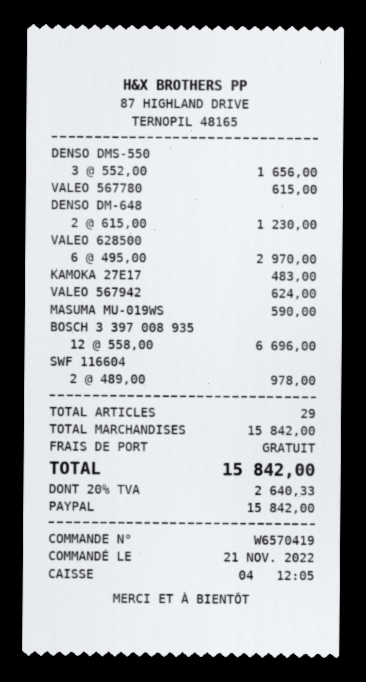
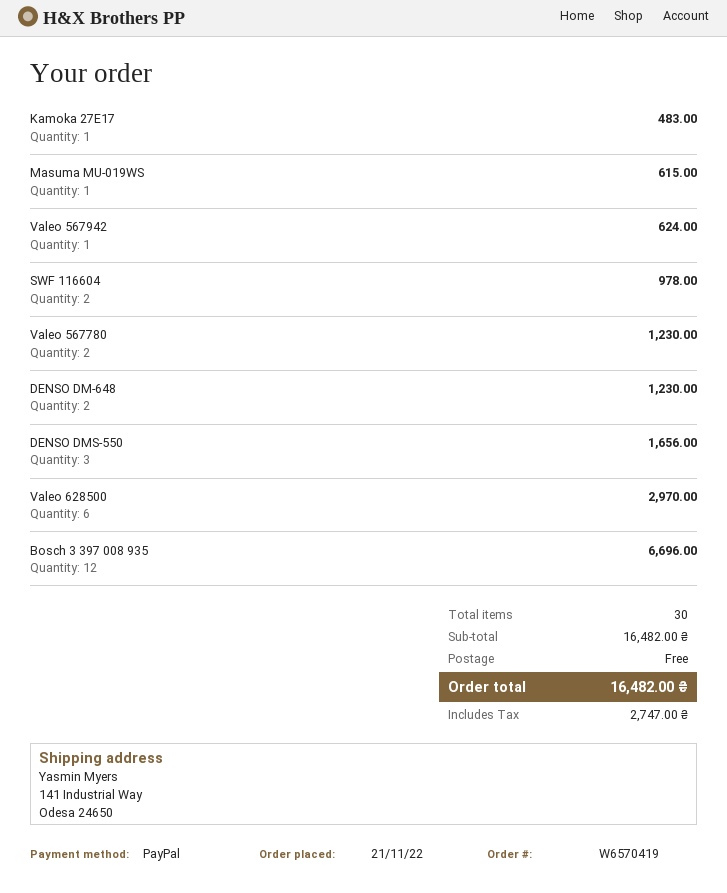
VALEO 567780: 1 for 615.00 -> 2 for 1230.00
MASUMA MU-019WS: 1 for 590.00 -> 1 for 615.00
total quantity: 29 -> 30
subtotal: 15842.00 -> 16482.00
tax: 2640.33 -> 2747.00
total: 15842.00 -> 16482.00

